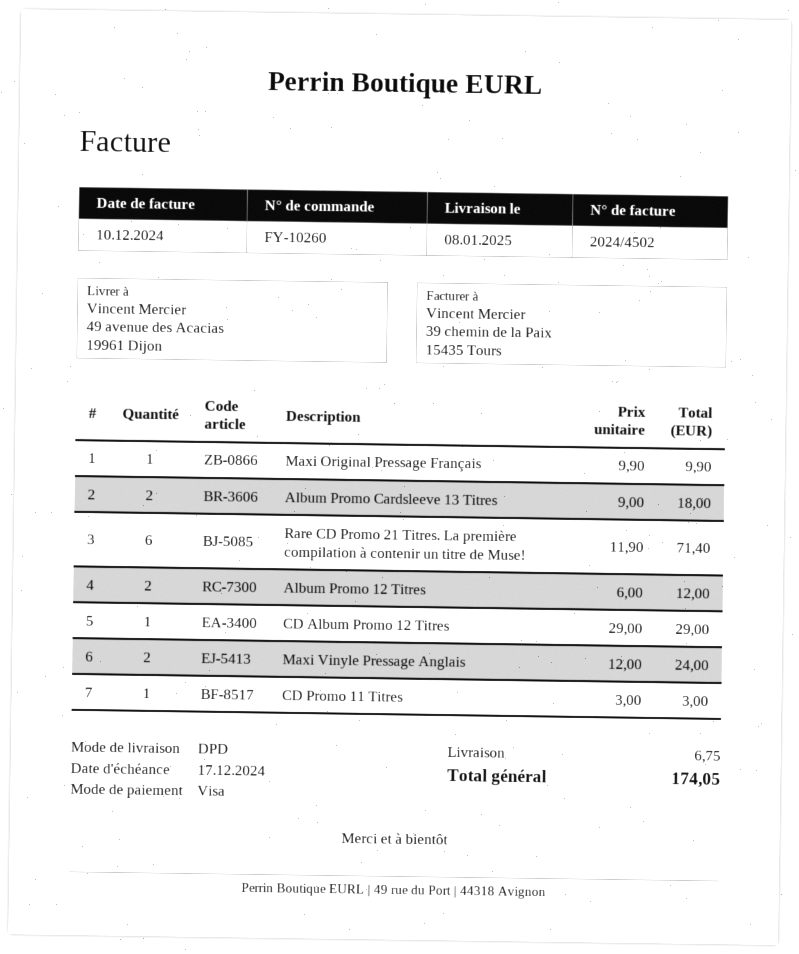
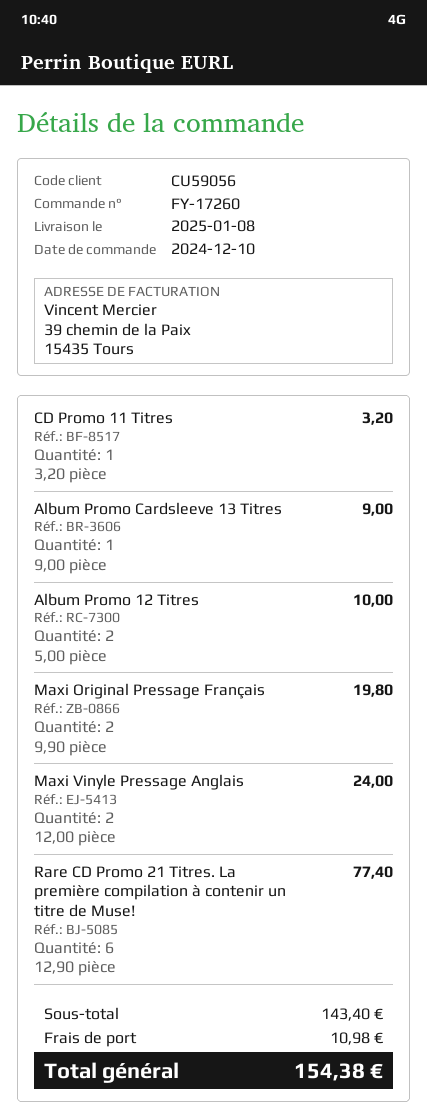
order number: FY-10260 -> FY-17260
Maxi Original Pressage Français: 1 x 9.90 = 9.90 -> 2 x 9.90 = 19.80
Album Promo Cardsleeve 13 Titres: 2 x 9.00 = 18.00 -> 1 x 9.00 = 9.00
Rare CD Promo 21 Titres. La première compilation à contenir un titre de Muse!: 6 x 11.90 = 71.40 -> 6 x 12.90 = 77.40
Album Promo 12 Titres: 2 x 6.00 = 12.00 -> 2 x 5.00 = 10.00
CD Album Promo 12 Titres: 1 x 29.00 = 29.00 -> none
CD Promo 11 Titres: 1 x 3.00 = 3.00 -> 1 x 3.20 = 3.20
shipping: 6.75 -> 10.98
total: 174.05 -> 154.38

